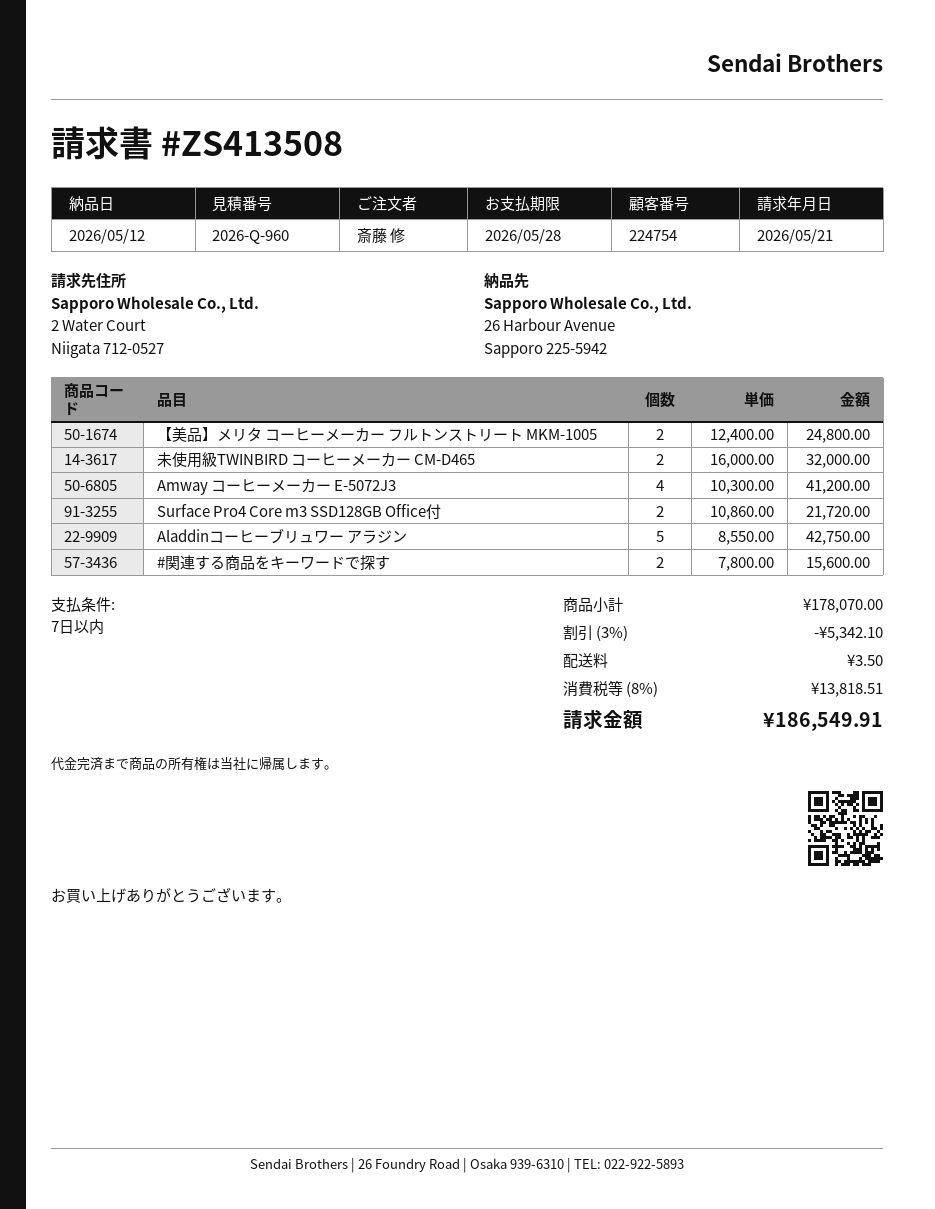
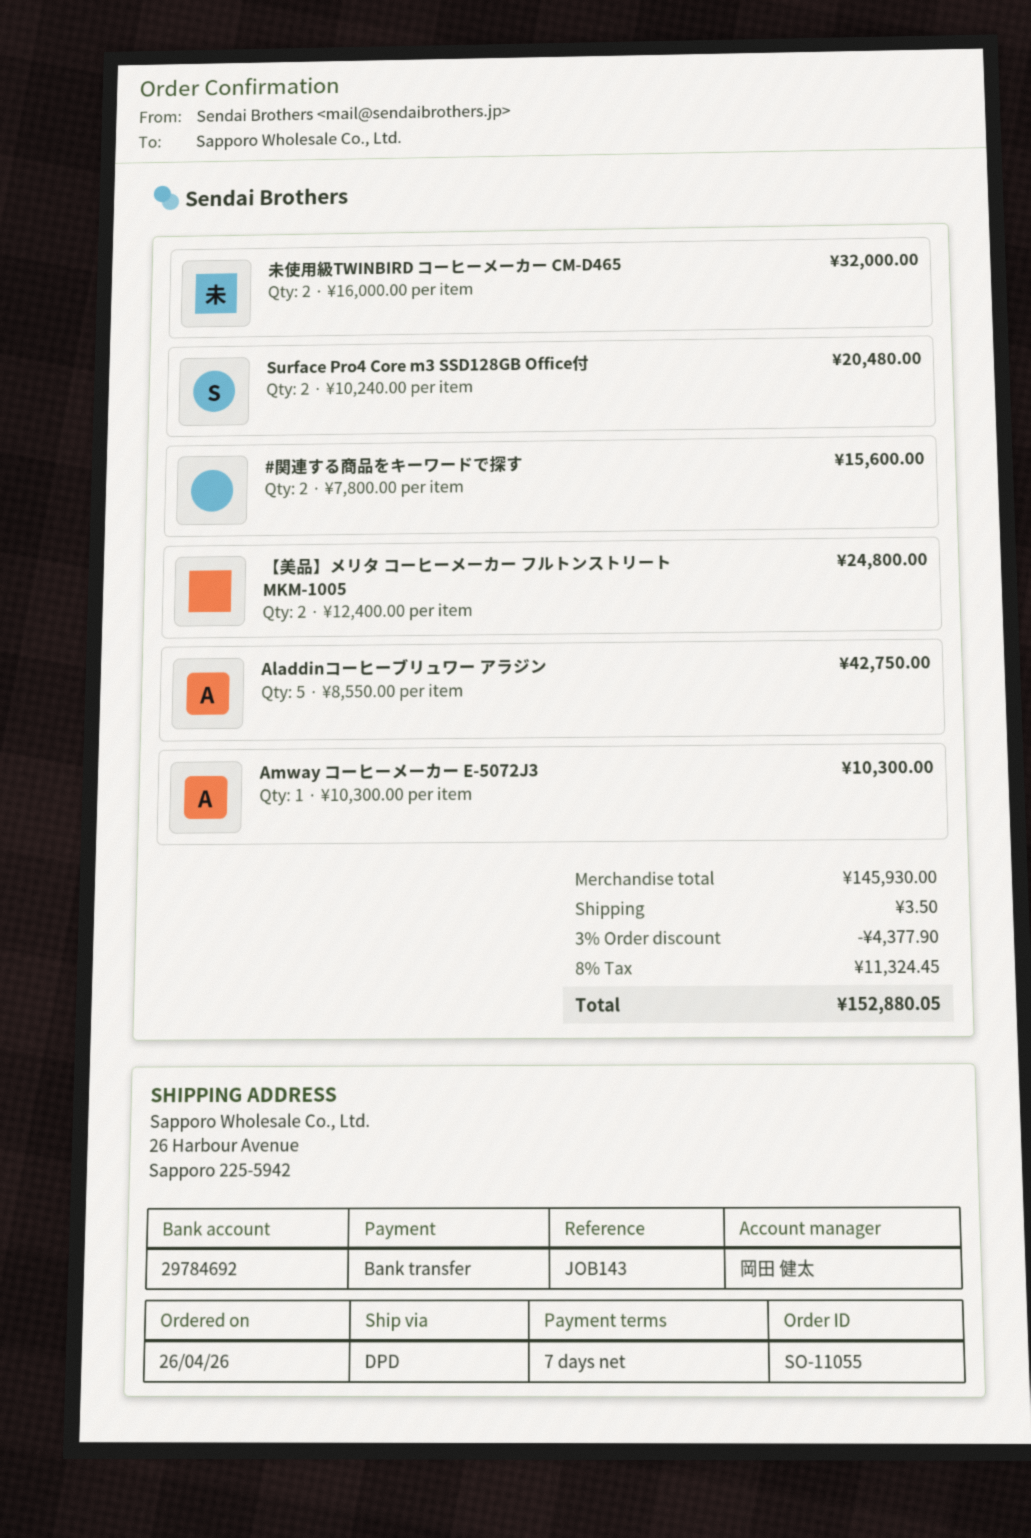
Amway コーヒーメーカー E-5072J3: 4 x 10300.00 = 41200.00 -> 1 x 10300.00 = 10300.00
Surface Pro4 Core m3 SSD128GB Office付: 2 x 10860.00 = 21720.00 -> 2 x 10240.00 = 20480.00
subtotal: 178070.00 -> 145930.00
discount: 3% = 5342.10 -> 3% = 4377.90
tax: 8% = 13818.51 -> 8% = 11324.45
total: 186549.91 -> 152880.05

